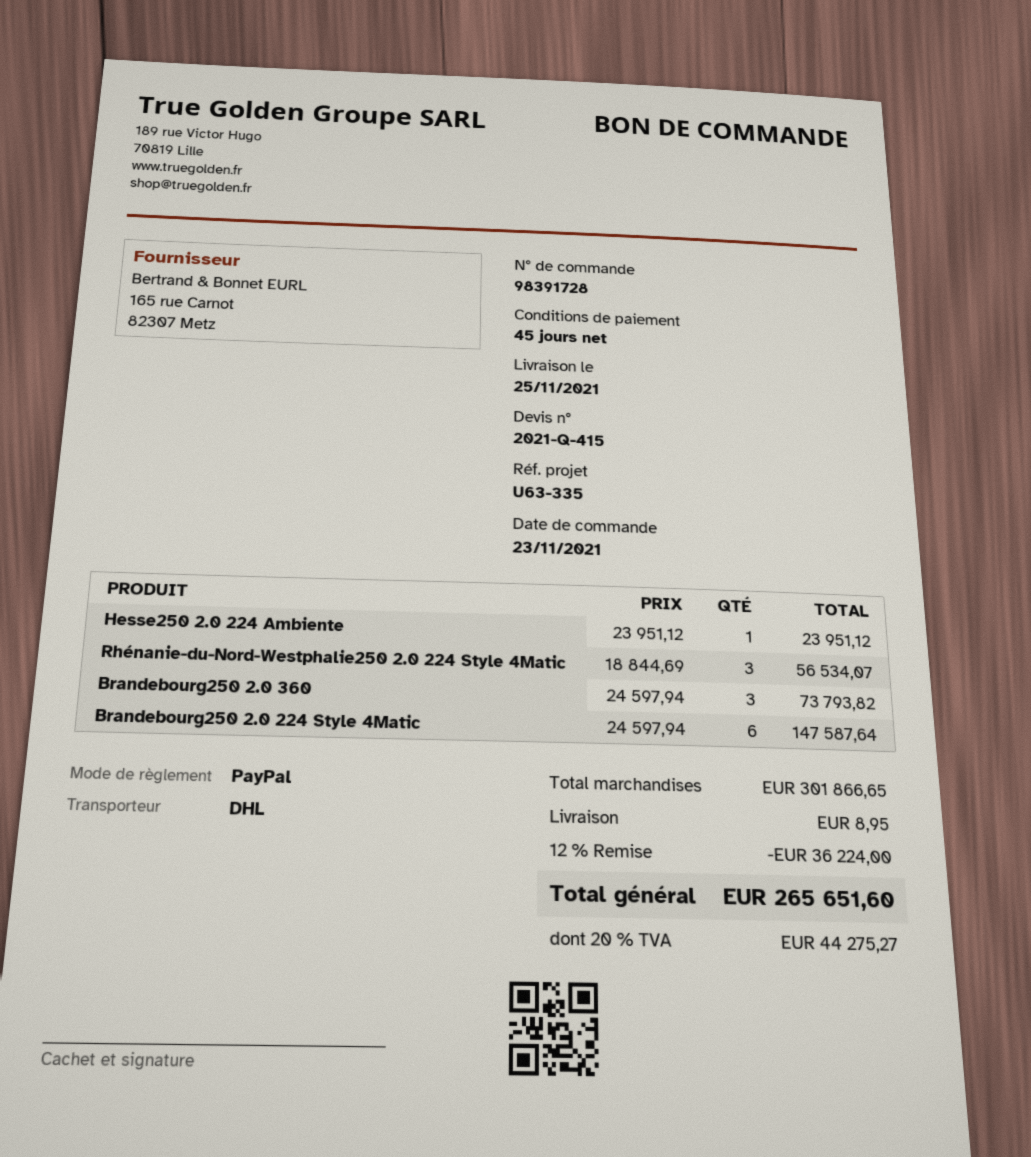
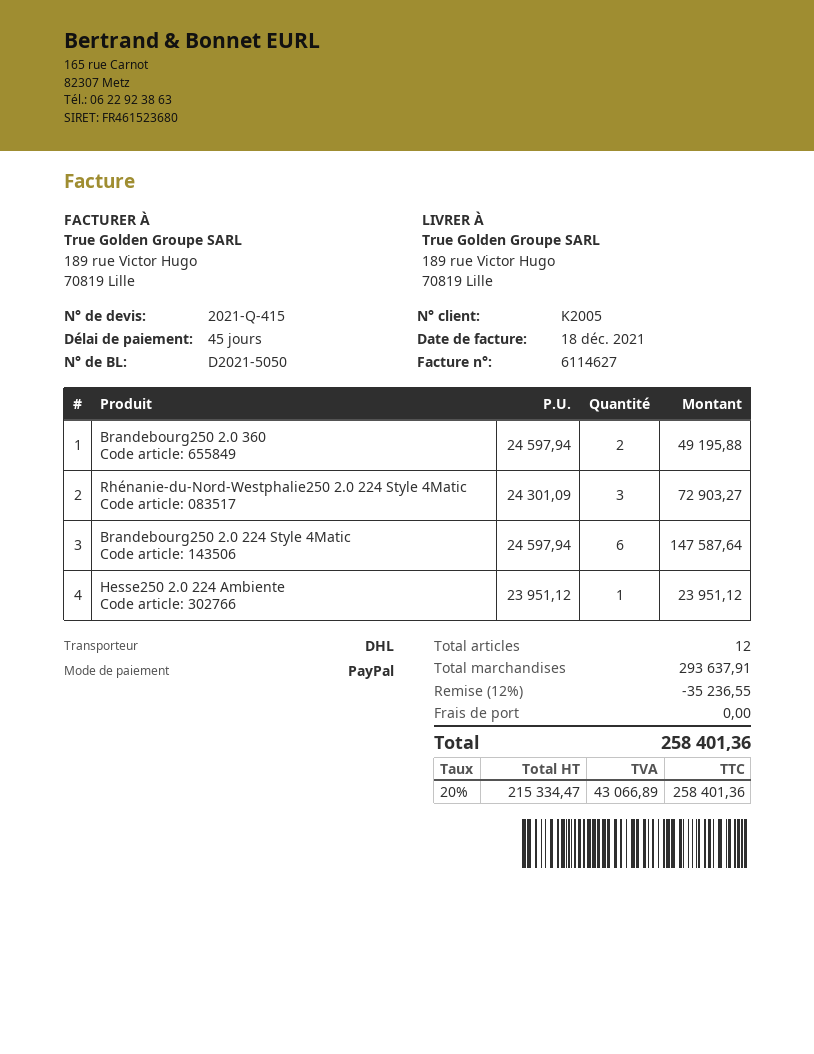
Rhénanie-du-Nord-Westphalie250 2.0 224 Style 4Matic: 3 x 18844.69 = 56534.07 -> 3 x 24301.09 = 72903.27
Brandebourg250 2.0 360: 3 x 24597.94 = 73793.82 -> 2 x 24597.94 = 49195.88
subtotal: 301866.65 -> 293637.91
discount: 12% = 36224.00 -> 12% = 35236.55
shipping: 8.95 -> 0.00
tax: 20% = 44275.27 -> 20% = 43066.89
total: 265651.60 -> 258401.36

